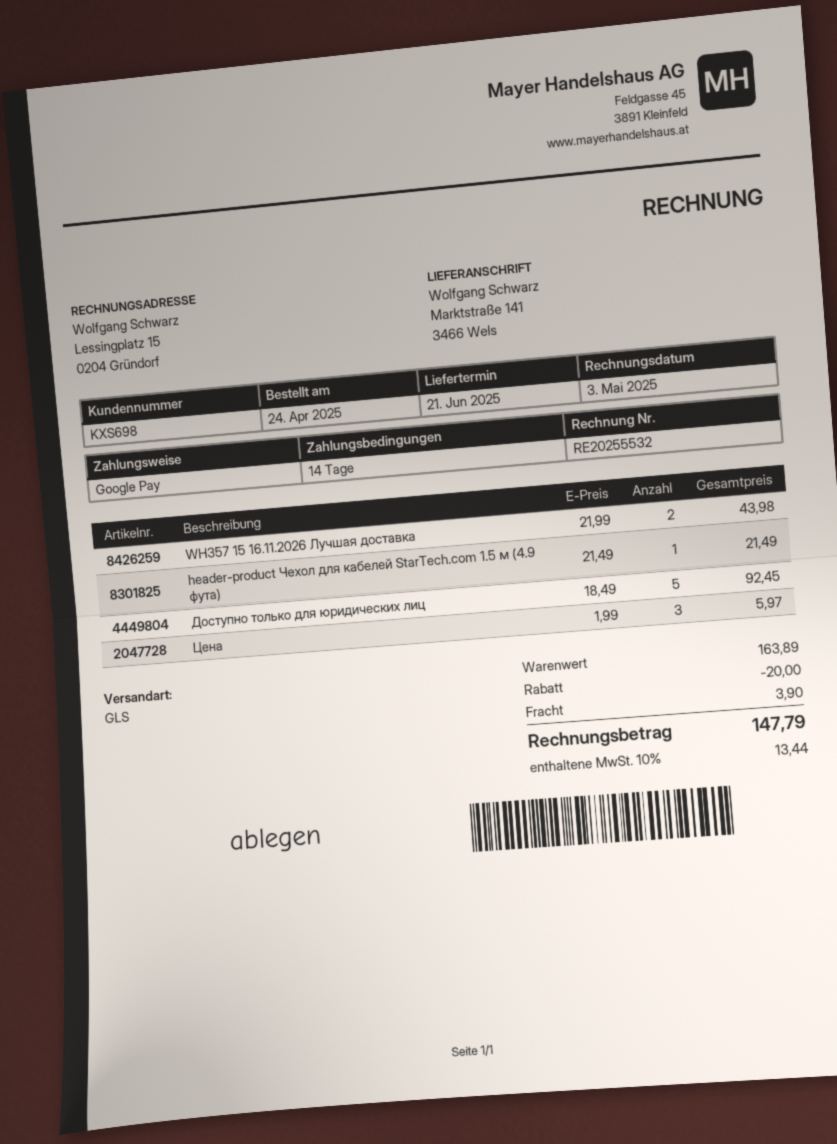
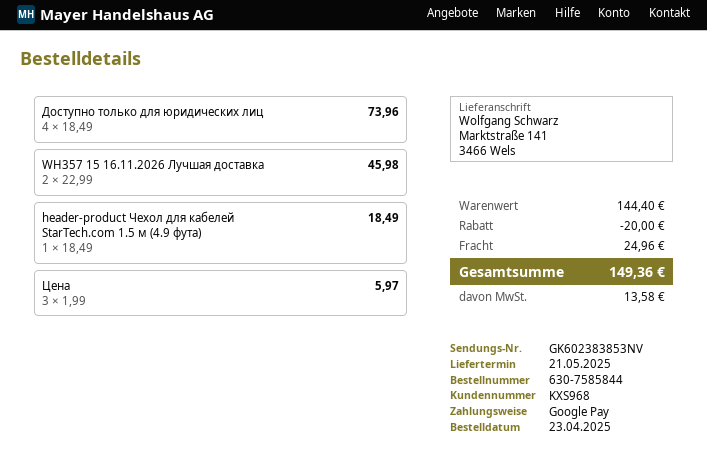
order date: 2025-04-24 -> 2025-04-23
delivery date: 2025-06-21 -> 2025-05-21
customer number: KXS698 -> KXS968
WH357 15 16.11.2026 Лучшая доставка: 2 x 21.99 = 43.98 -> 2 x 22.99 = 45.98
header-product Чехол для кабелей StarTech.com 1.5 м (4.9 фута): 1 x 21.49 = 21.49 -> 1 x 18.49 = 18.49
Доступно только для юридических лиц: 5 x 18.49 = 92.45 -> 4 x 18.49 = 73.96
subtotal: 163.89 -> 144.40
shipping: 3.90 -> 24.96
tax: 13.44 -> 13.58
total: 147.79 -> 149.36

